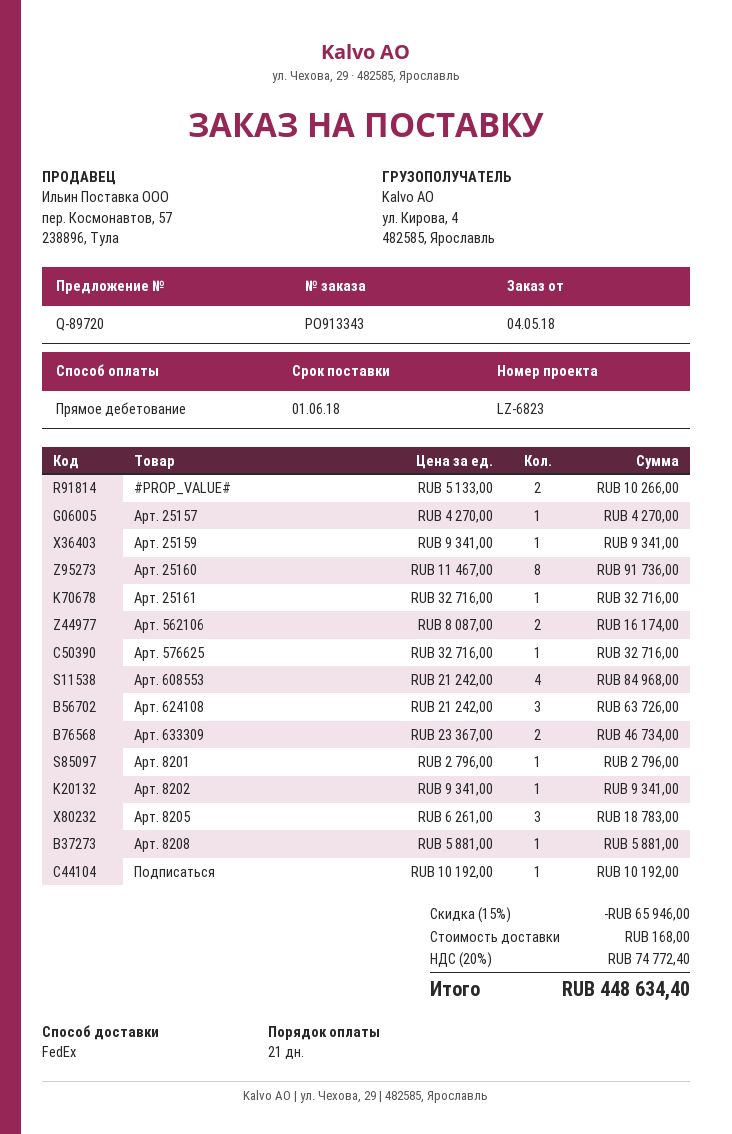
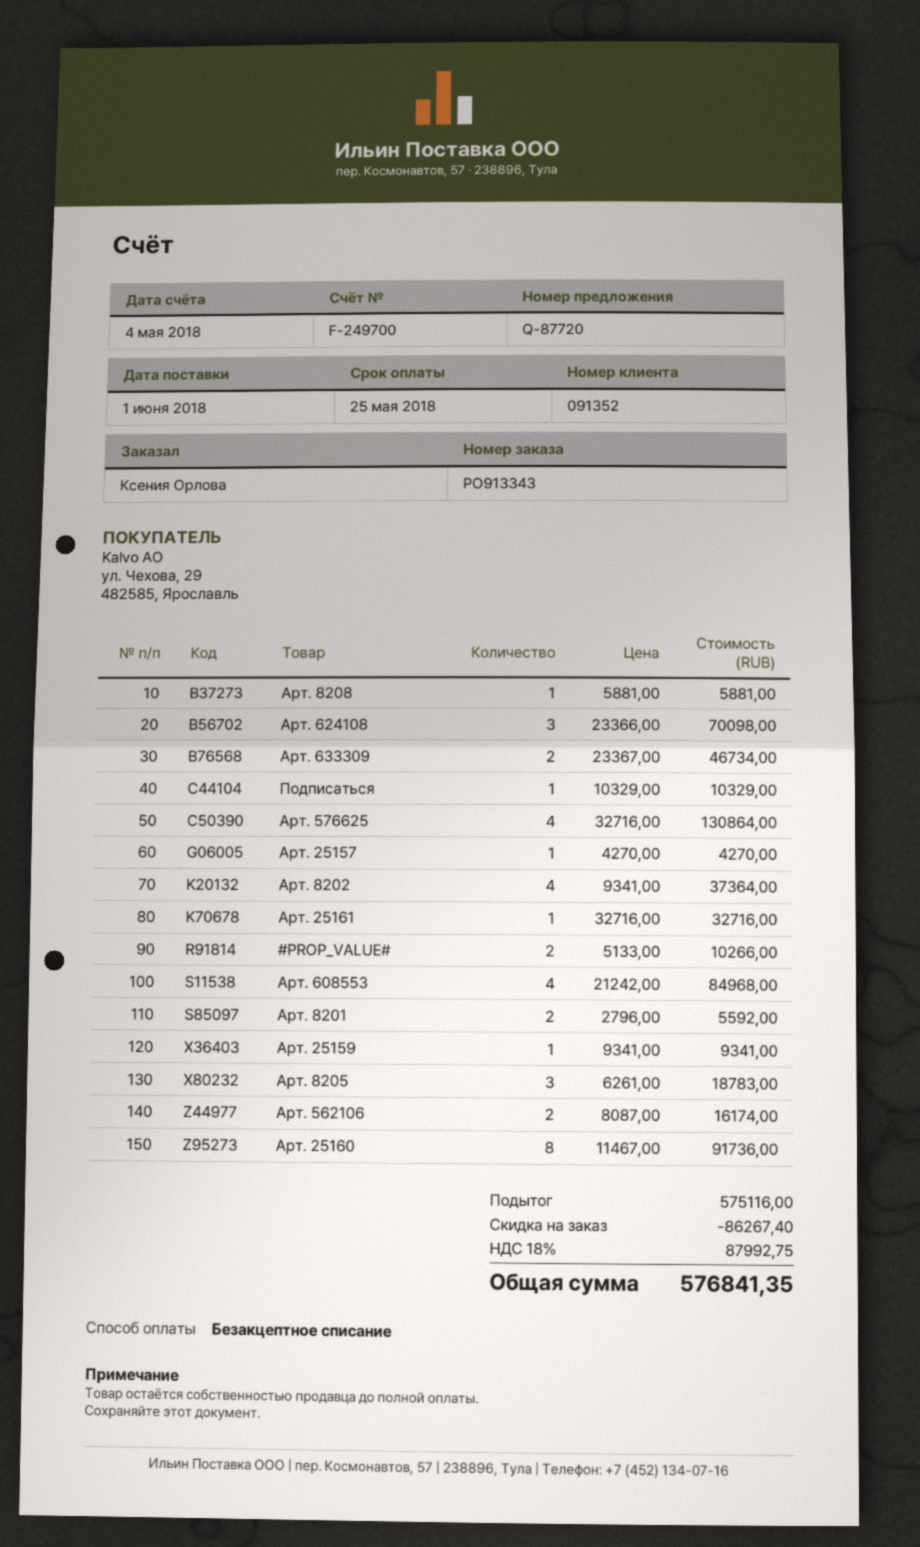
quote number: Q-89720 -> Q-87720
Арт. 576625: 1 x 32716.00 = 32716.00 -> 4 x 32716.00 = 130864.00
Арт. 624108: 3 x 21242.00 = 63726.00 -> 3 x 23366.00 = 70098.00
Арт. 8201: 1 x 2796.00 = 2796.00 -> 2 x 2796.00 = 5592.00
Арт. 8202: 1 x 9341.00 = 9341.00 -> 4 x 9341.00 = 37364.00
Подписаться: 1 x 10192.00 = 10192.00 -> 1 x 10329.00 = 10329.00
discount: 65946.00 -> 86267.40
shipping: 168.00 -> none
tax: 20% = 74772.40 -> 18% = 87992.75
total: 448634.40 -> 576841.35

